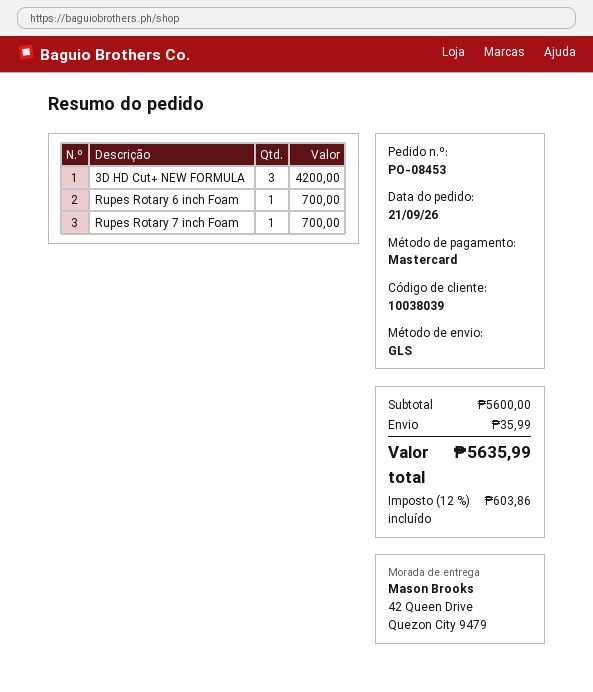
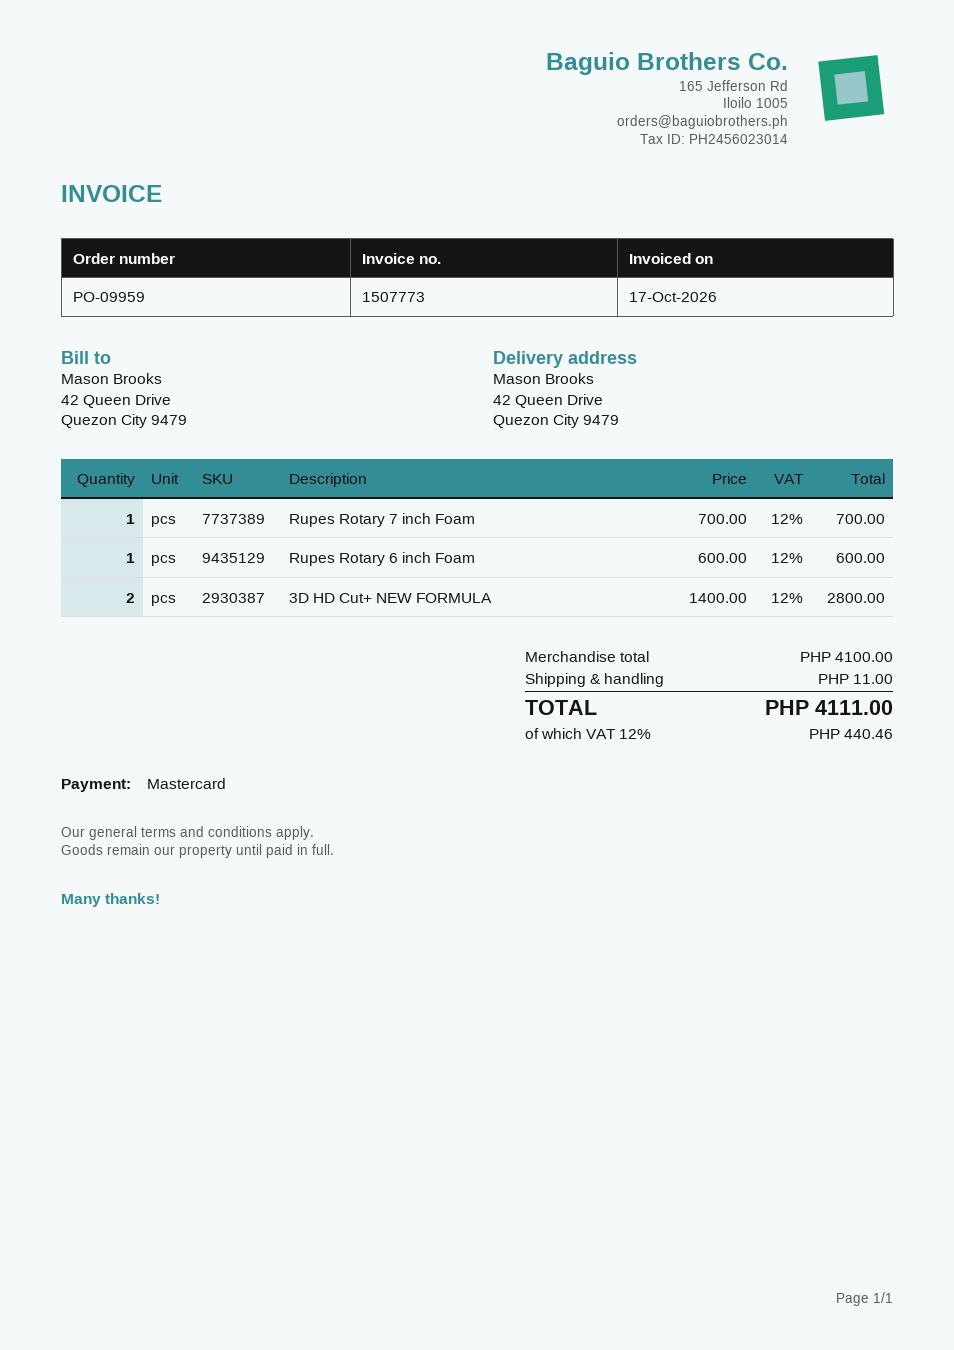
order number: PO-08453 -> PO-09959
3D HD Cut+ NEW FORMULA: 3 for 4200.00 -> 2 for 2800.00
Rupes Rotary 6 inch Foam: 1 for 700.00 -> 1 for 600.00
subtotal: 5600.00 -> 4100.00
shipping: 35.99 -> 11.00
tax: 12% = 603.86 -> 12% = 440.46
total: 5635.99 -> 4111.00

